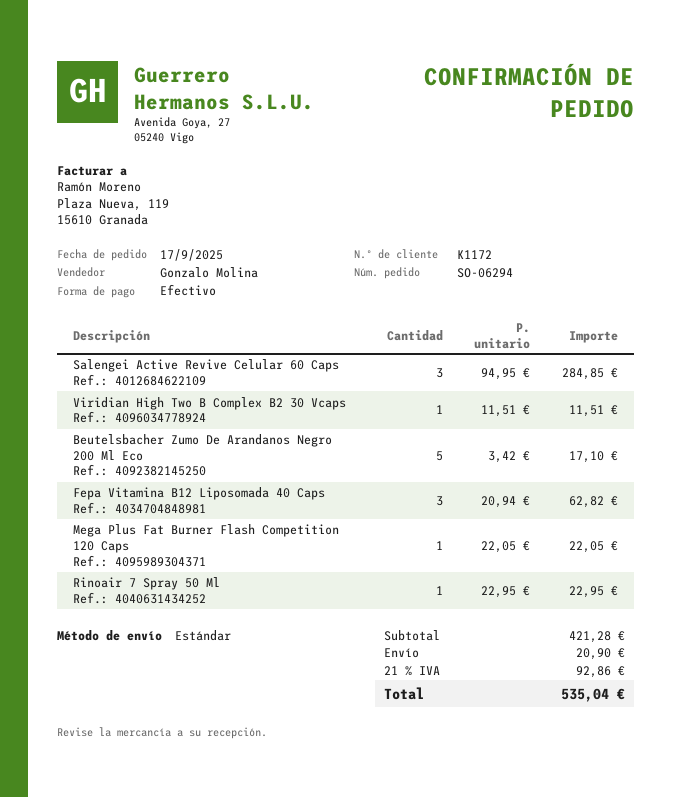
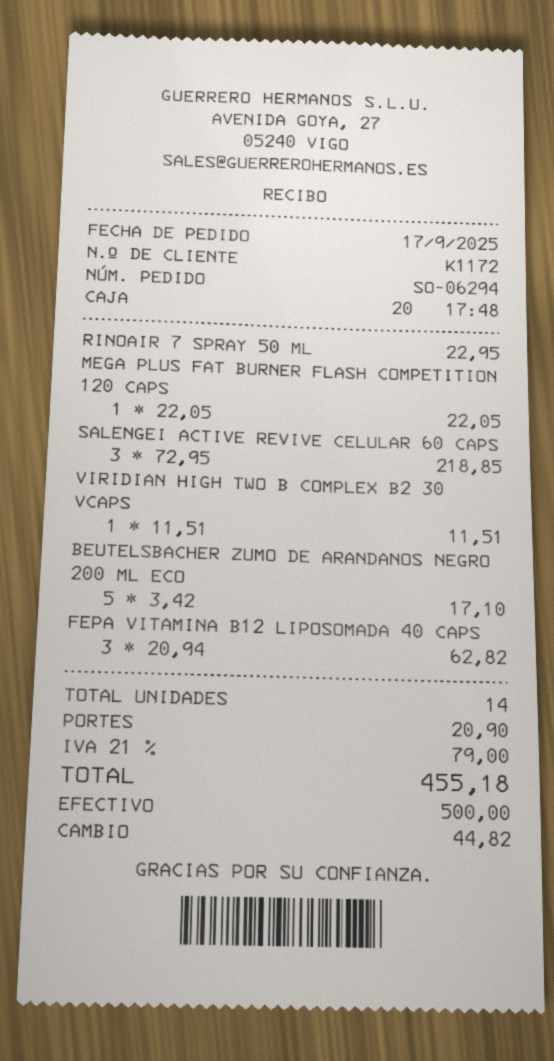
Salengei Active Revive Celular 60 Caps: 3 x 94.95 = 284.85 -> 3 x 72.95 = 218.85
tax: 21% = 92.86 -> 21% = 79.00
total: 535.04 -> 455.18

